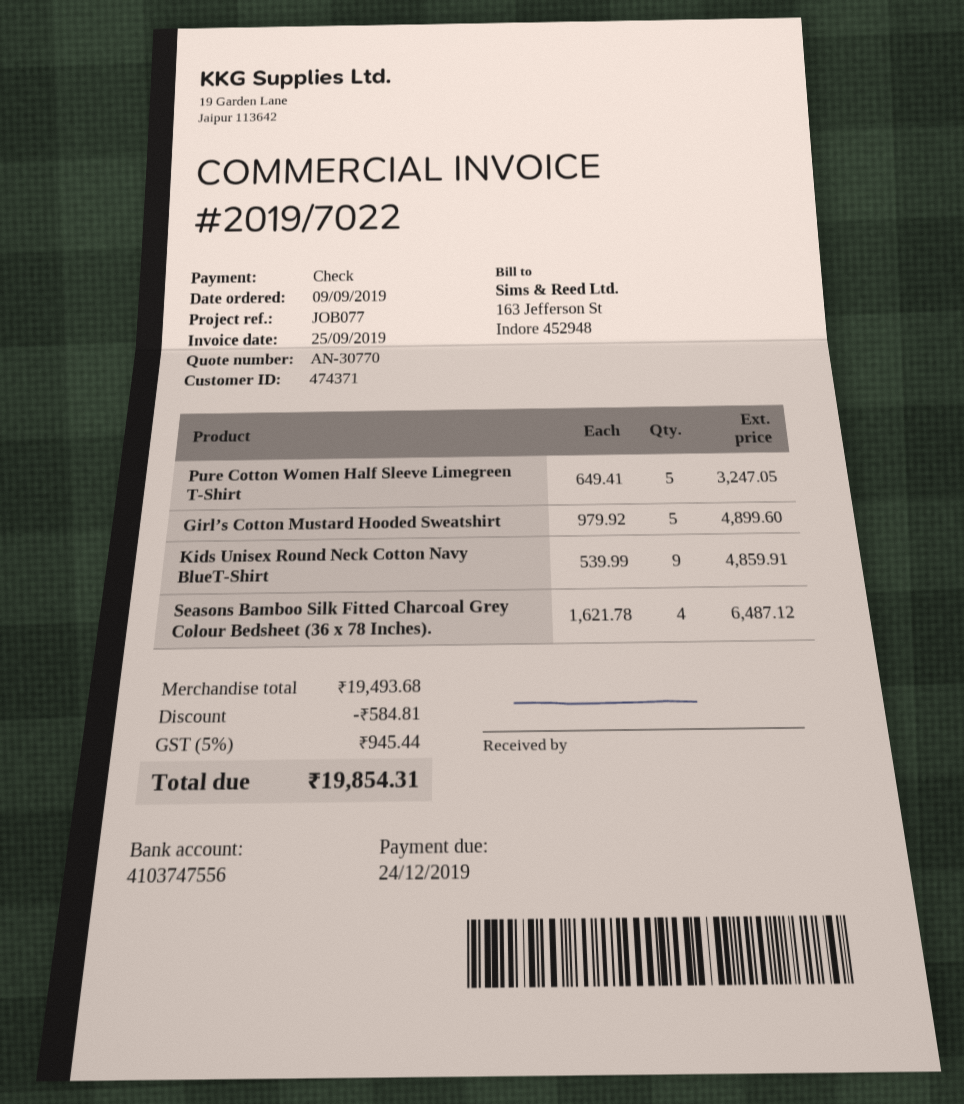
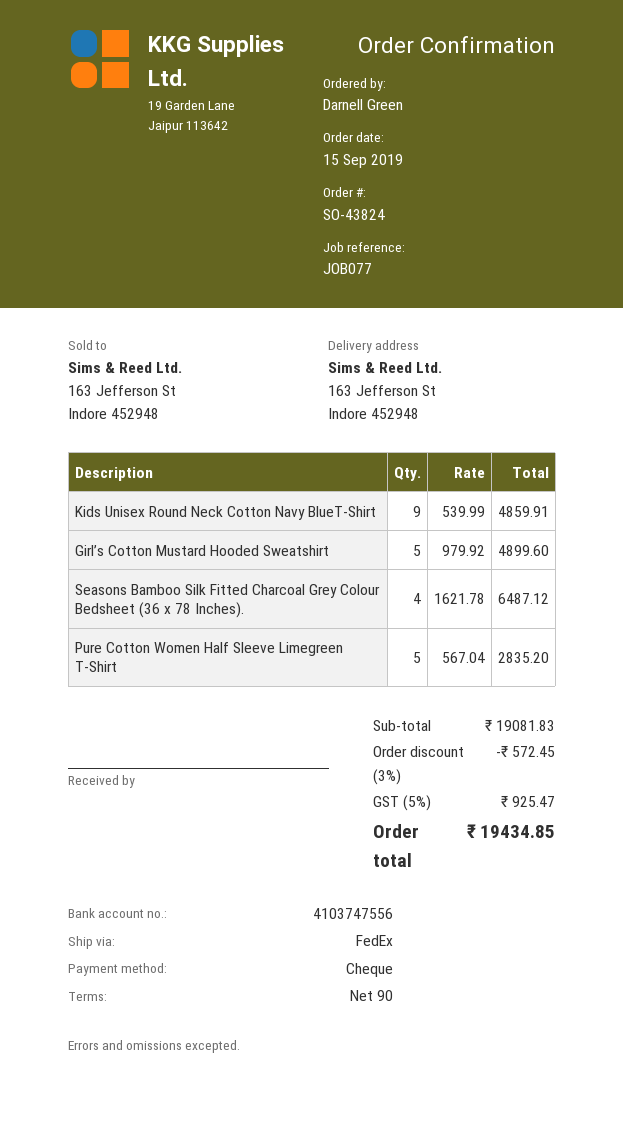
order date: 2019-09-09 -> 2019-09-15
Pure Cotton Women Half Sleeve Limegreen T-Shirt: 5 x 649.41 = 3247.05 -> 5 x 567.04 = 2835.20
subtotal: 19493.68 -> 19081.83
discount: 584.81 -> 572.45
tax: 5% = 945.44 -> 5% = 925.47
total: 19854.31 -> 19434.85

